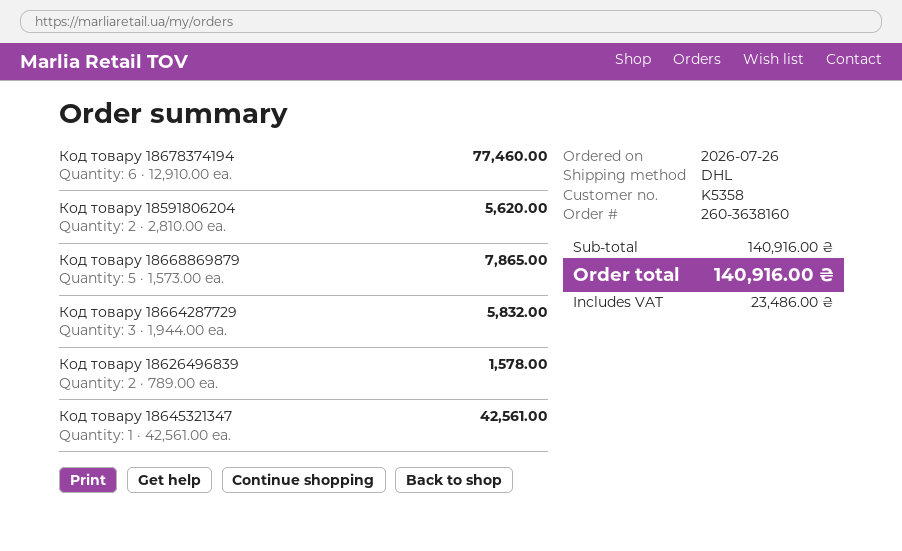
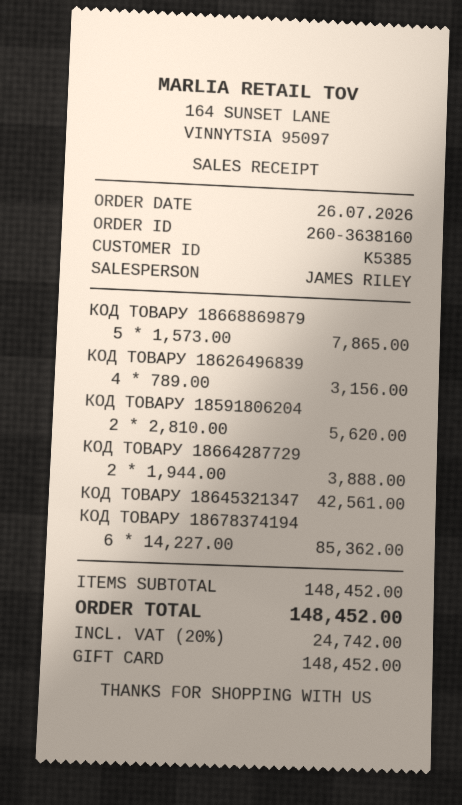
customer number: K5358 -> K5385
Код товару 18678374194: 6 x 12910.00 = 77460.00 -> 6 x 14227.00 = 85362.00
Код товару 18664287729: 3 x 1944.00 = 5832.00 -> 2 x 1944.00 = 3888.00
Код товару 18626496839: 2 x 789.00 = 1578.00 -> 4 x 789.00 = 3156.00
subtotal: 140916.00 -> 148452.00
tax: 23486.00 -> 24742.00
total: 140916.00 -> 148452.00

